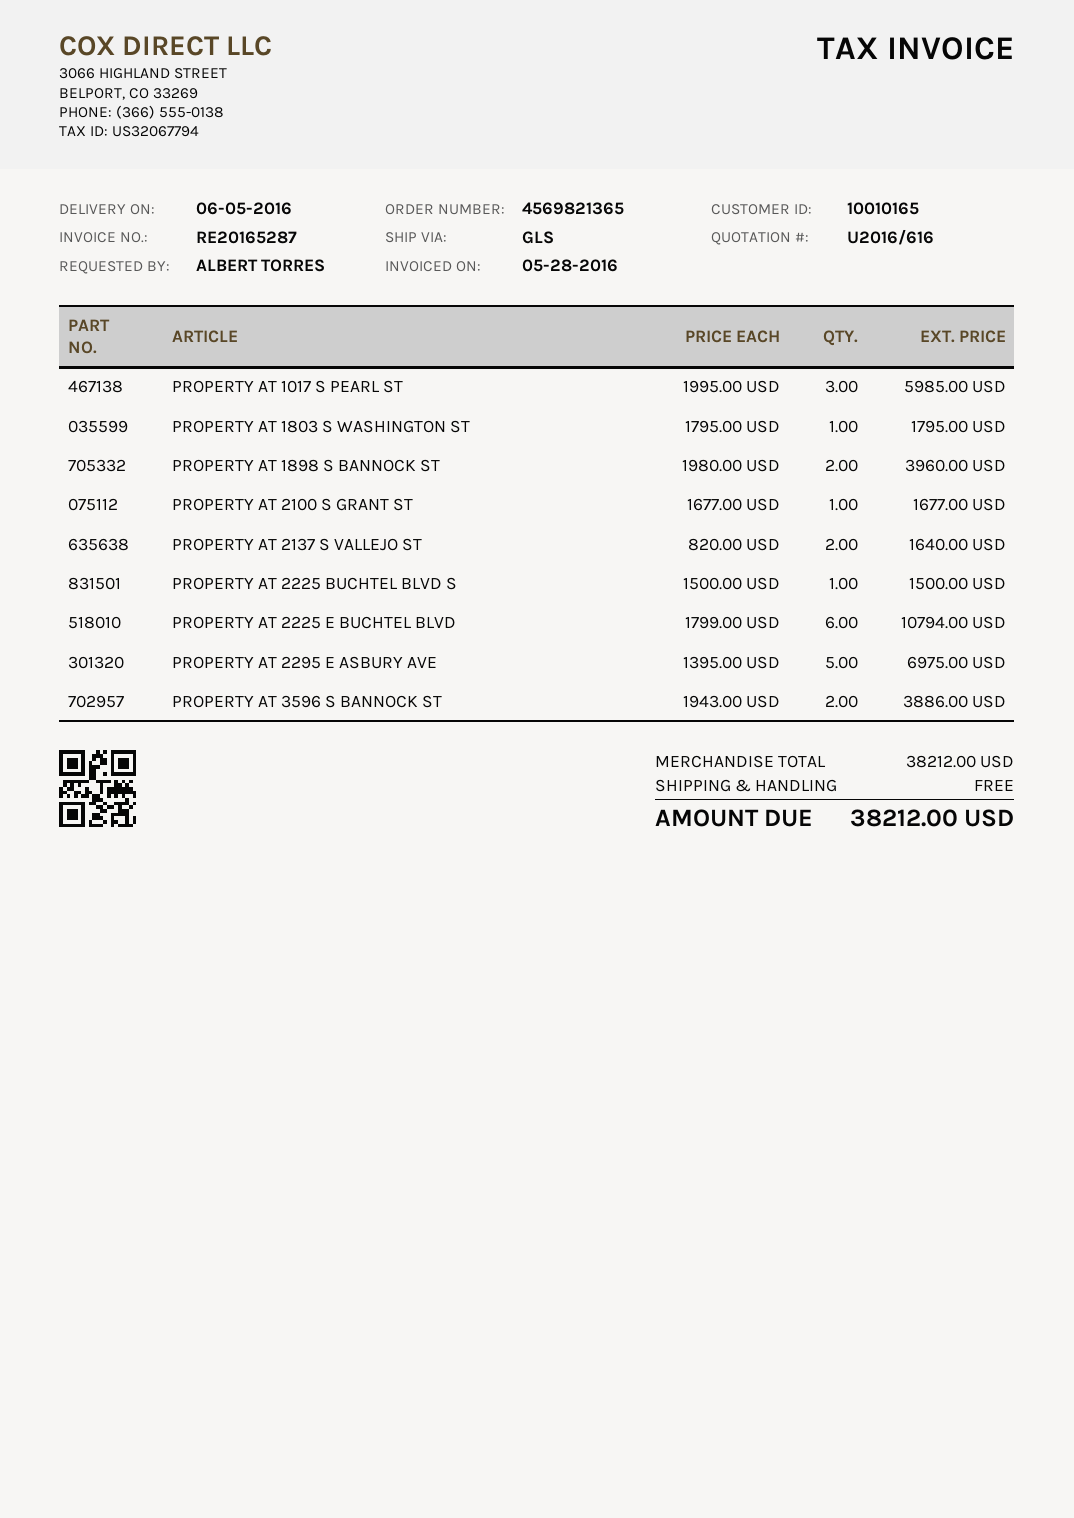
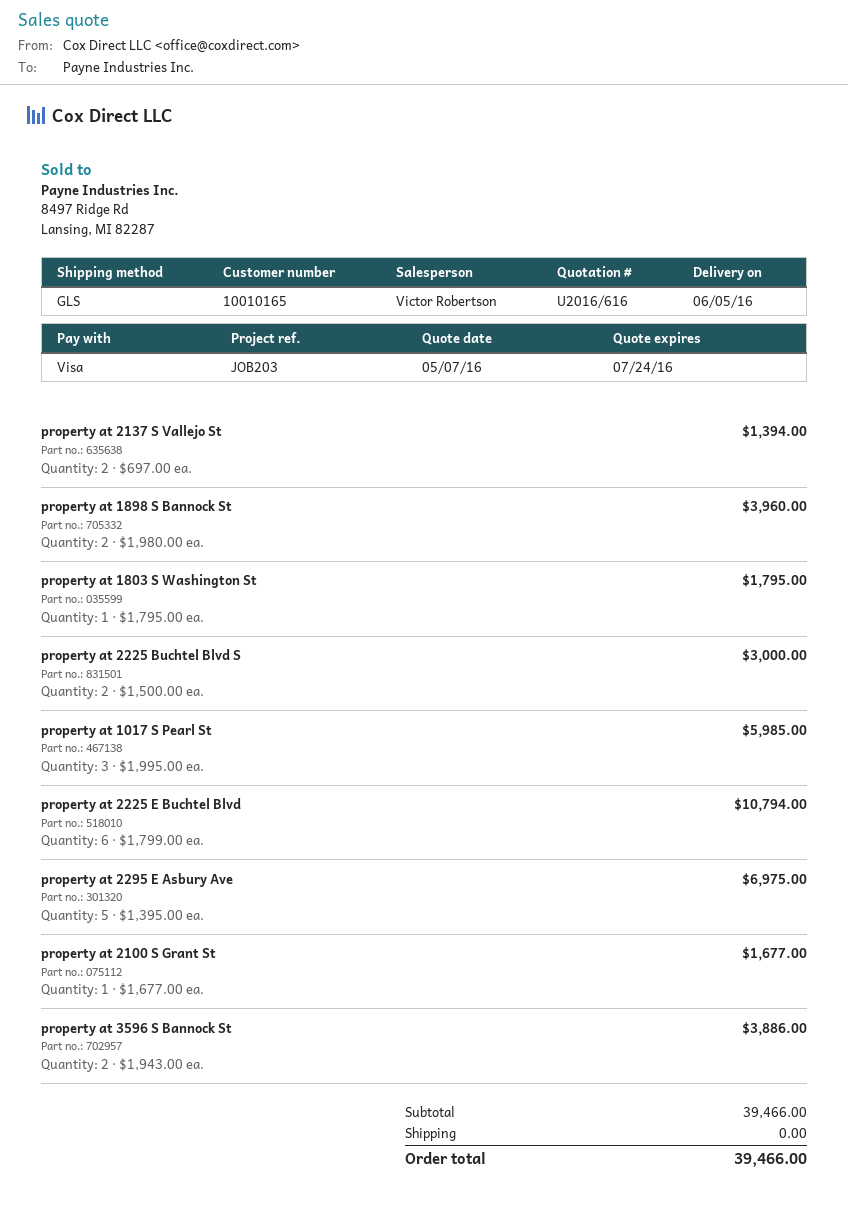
PROPERTY AT 2137 S VALLEJO ST: 2 x 820.00 = 1640.00 -> 2 x 697.00 = 1394.00
PROPERTY AT 2225 BUCHTEL BLVD S: 1 x 1500.00 = 1500.00 -> 2 x 1500.00 = 3000.00
subtotal: 38212.00 -> 39466.00
total: 38212.00 -> 39466.00

